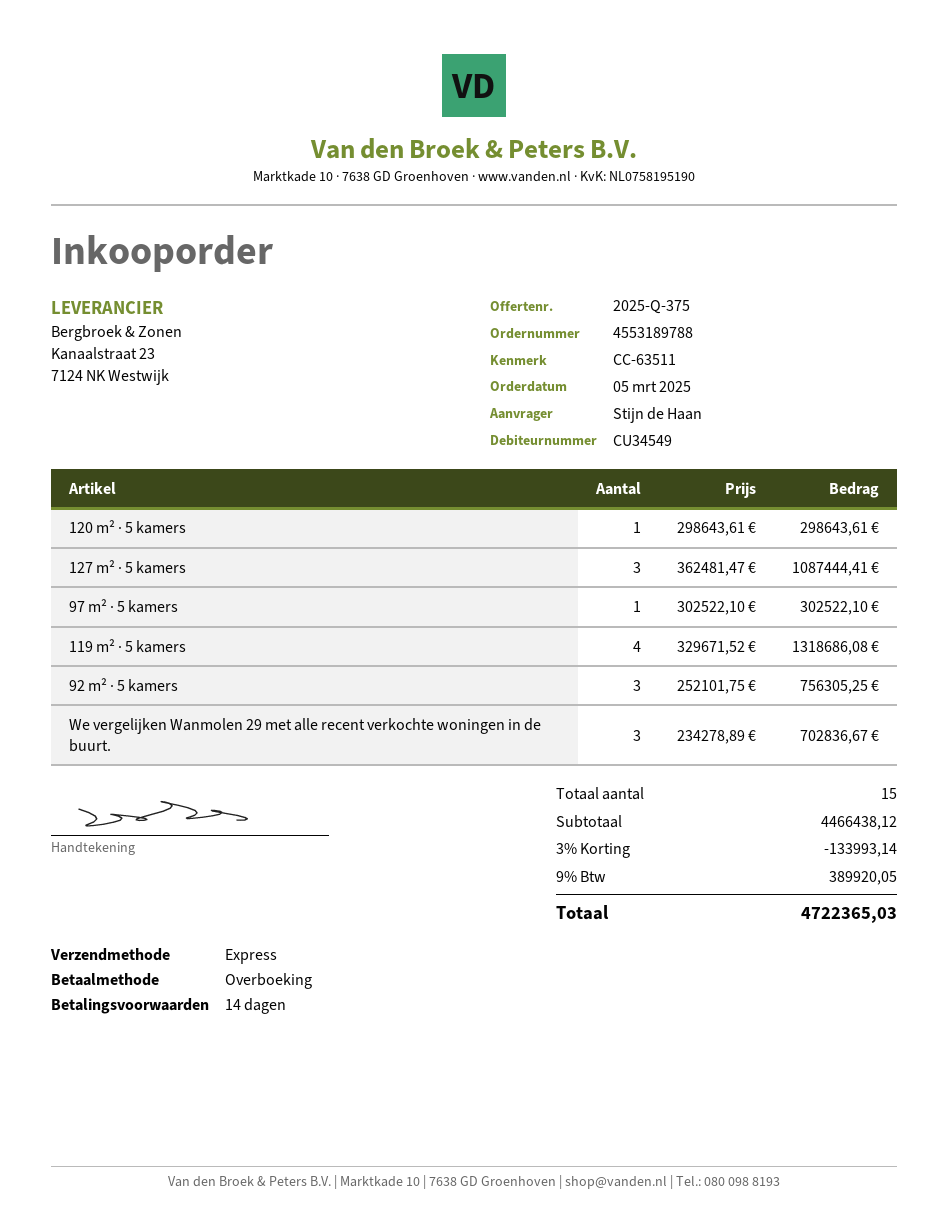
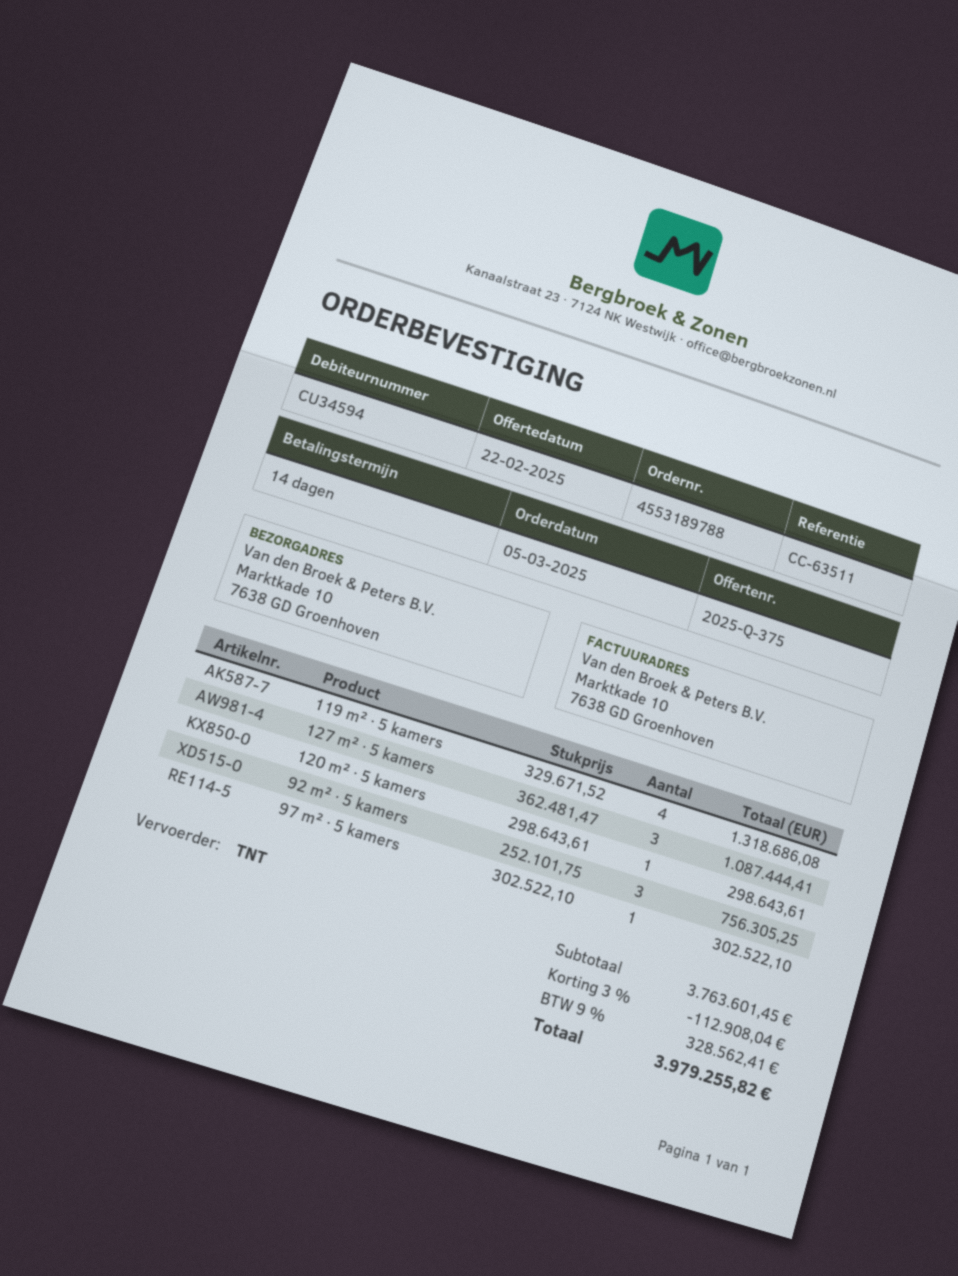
customer number: CU34549 -> CU34594
shipping method: express -> TNT
We vergelijken Wanmolen 29 met alle recent verkochte woningen in de buurt.: 3 x 234278.89 = 702836.67 -> none
subtotal: 4466438.12 -> 3763601.45
discount: 3% = 133993.14 -> 3% = 112908.04
tax: 9% = 389920.05 -> 9% = 328562.41
total: 4722365.03 -> 3979255.82

